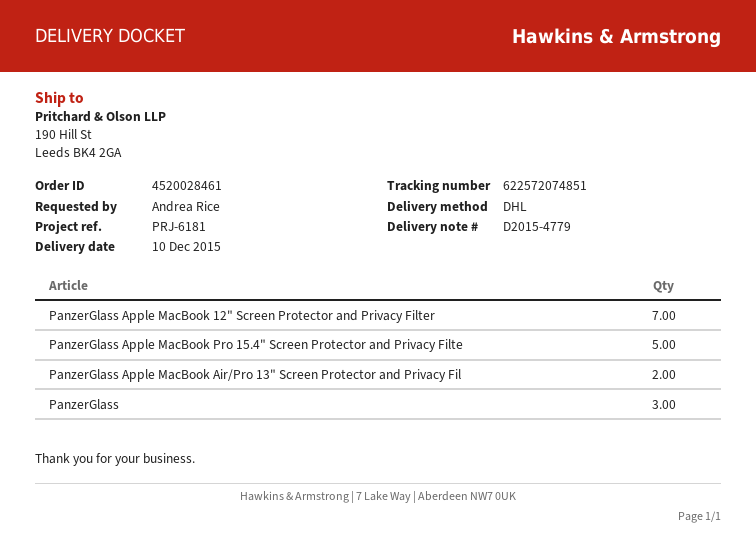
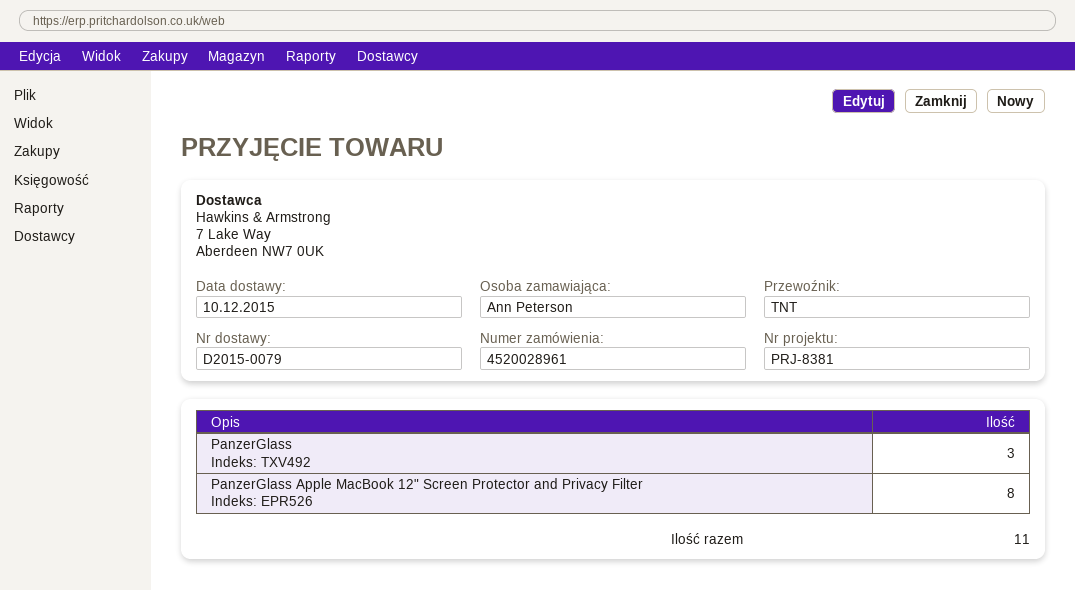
order number: 4520028461 -> 4520028961
delivery note number: D2015-4779 -> D2015-0079
reference: PRJ-6181 -> PRJ-8381
ordered by: Andrea Rice -> Ann Peterson
shipping method: DHL -> TNT
PanzerGlass Apple MacBook 12" Screen Protector and Privacy Filter: 7 -> 8
PanzerGlass Apple MacBook Pro 15.4" Screen Protector and Privacy Filte: 5 -> none
PanzerGlass Apple MacBook Air/Pro 13" Screen Protector and Privacy Fil: 2 -> none

